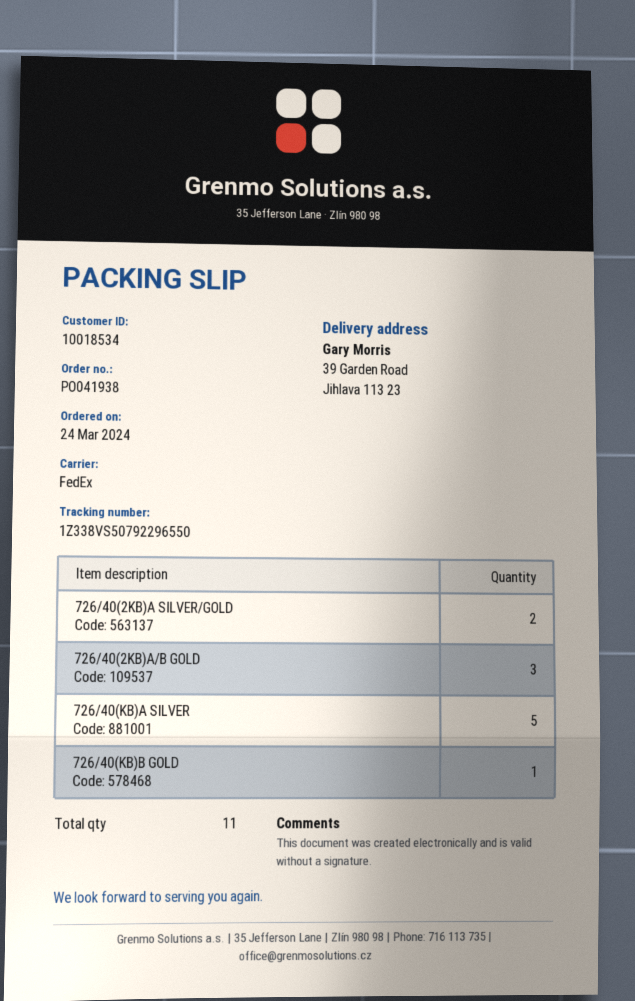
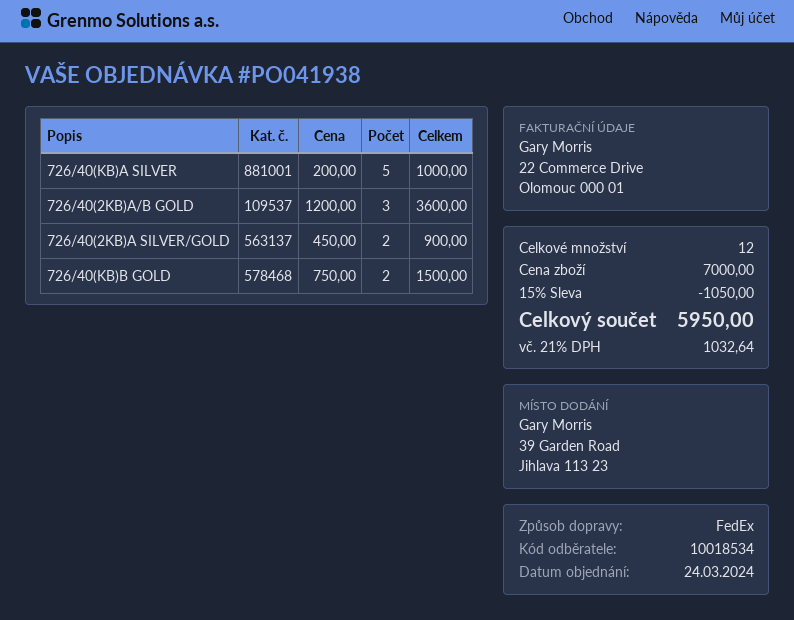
726/40(KB)B GOLD: 1 -> 2
total quantity: 11 -> 12

